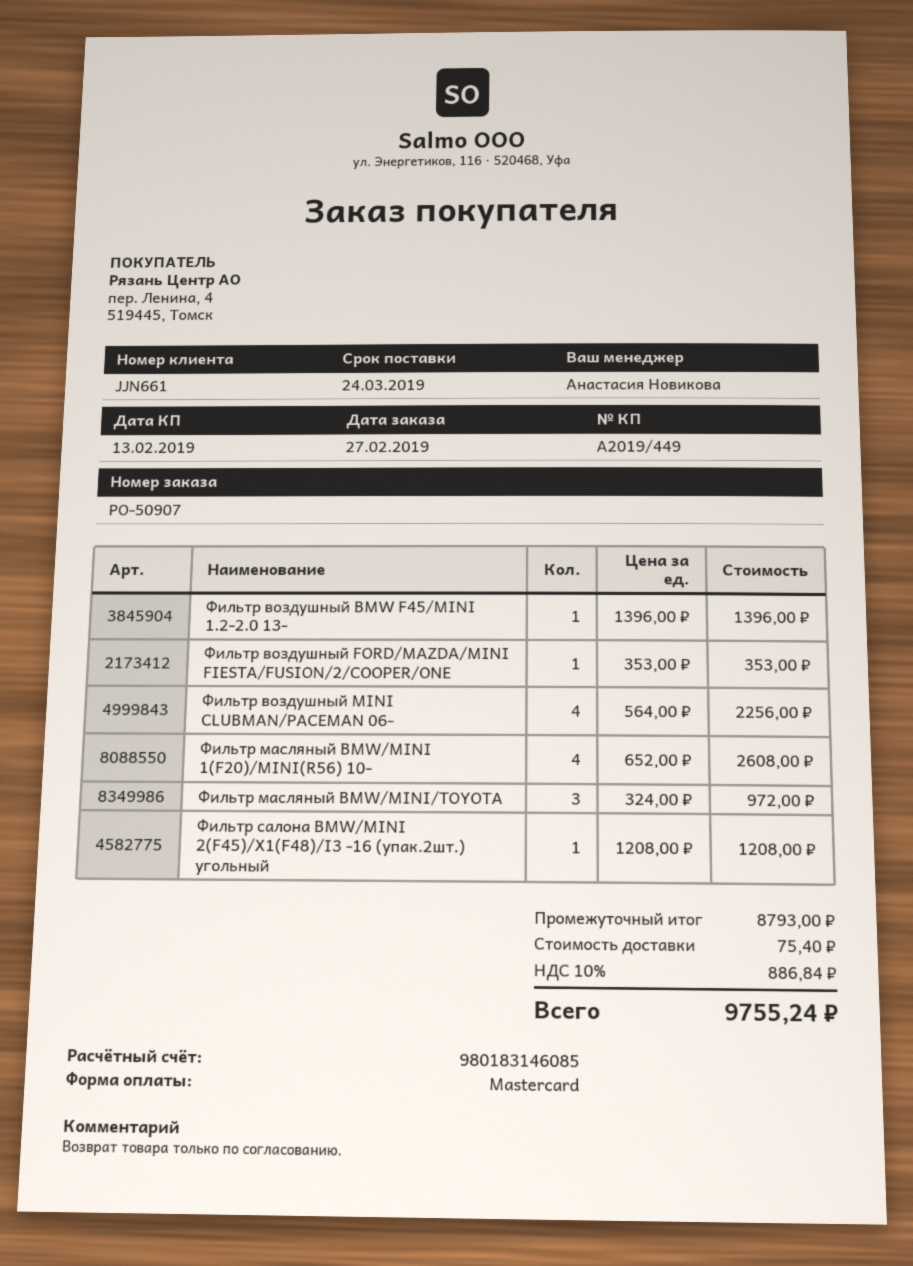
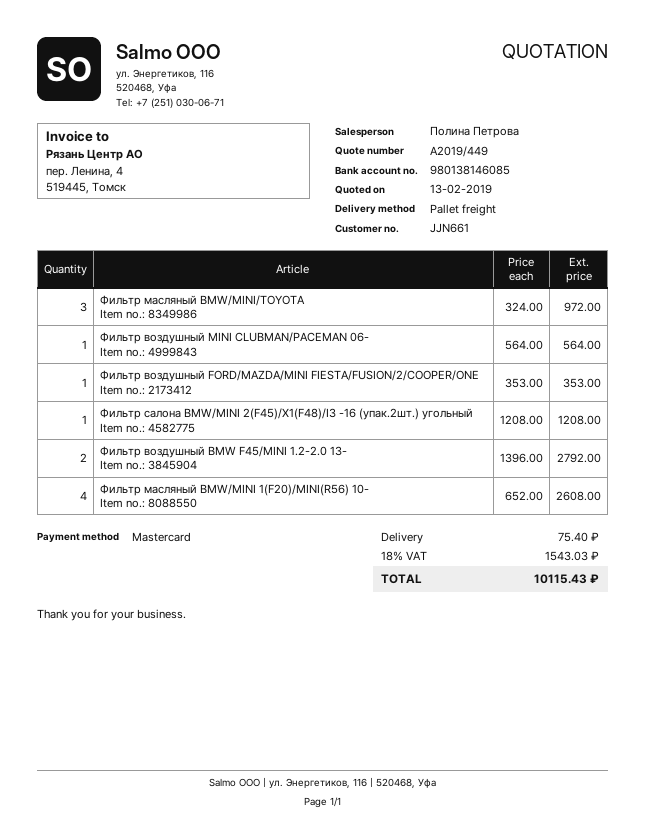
sales rep: Анастасия Новикова -> Полина Петрова
bank account: 980183146085 -> 980138146085
Фильтр воздушный BMW F45/MINI 1.2-2.0 13-: 1 x 1396.00 = 1396.00 -> 2 x 1396.00 = 2792.00
Фильтр воздушный MINI CLUBMAN/PACEMAN 06-: 4 x 564.00 = 2256.00 -> 1 x 564.00 = 564.00
tax: 10% = 886.84 -> 18% = 1543.03
total: 9755.24 -> 10115.43

